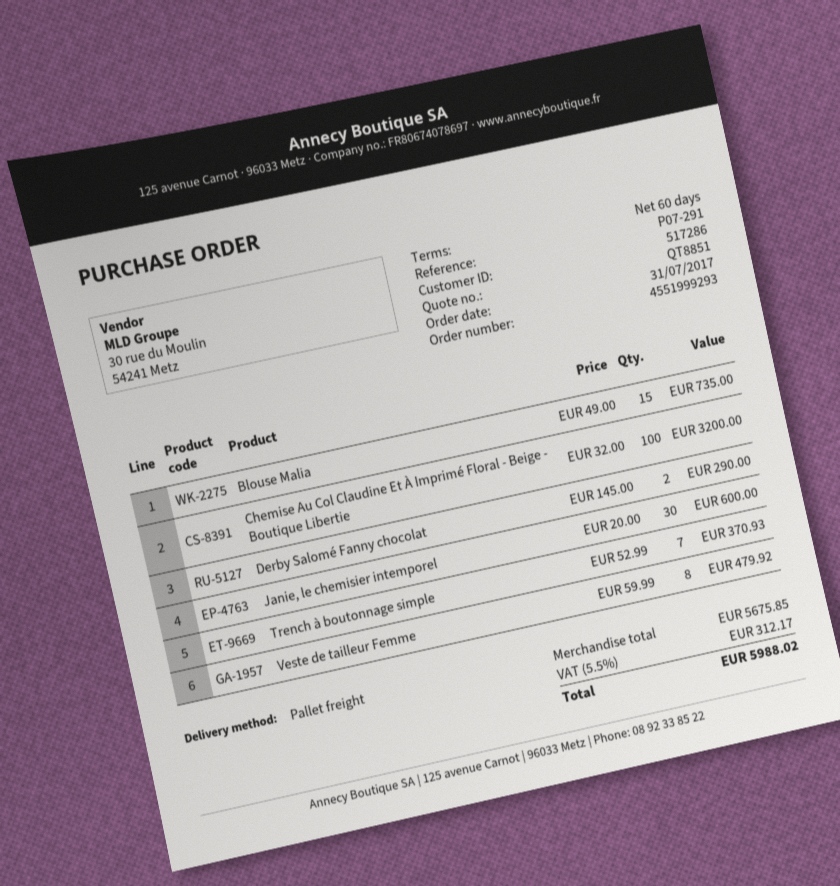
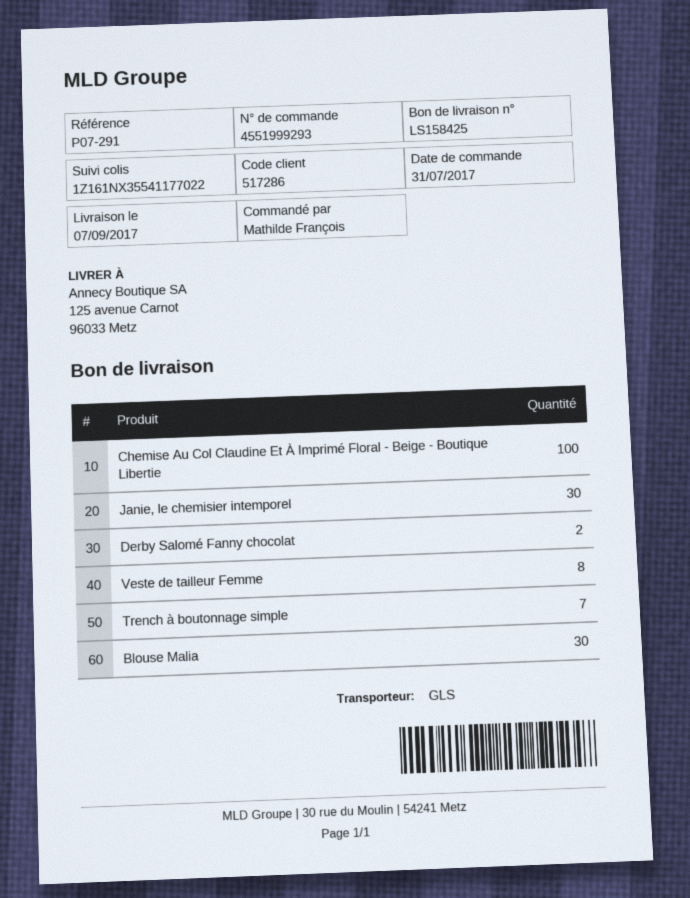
shipping method: pallet freight -> GLS
Blouse Malia: 15 -> 30

